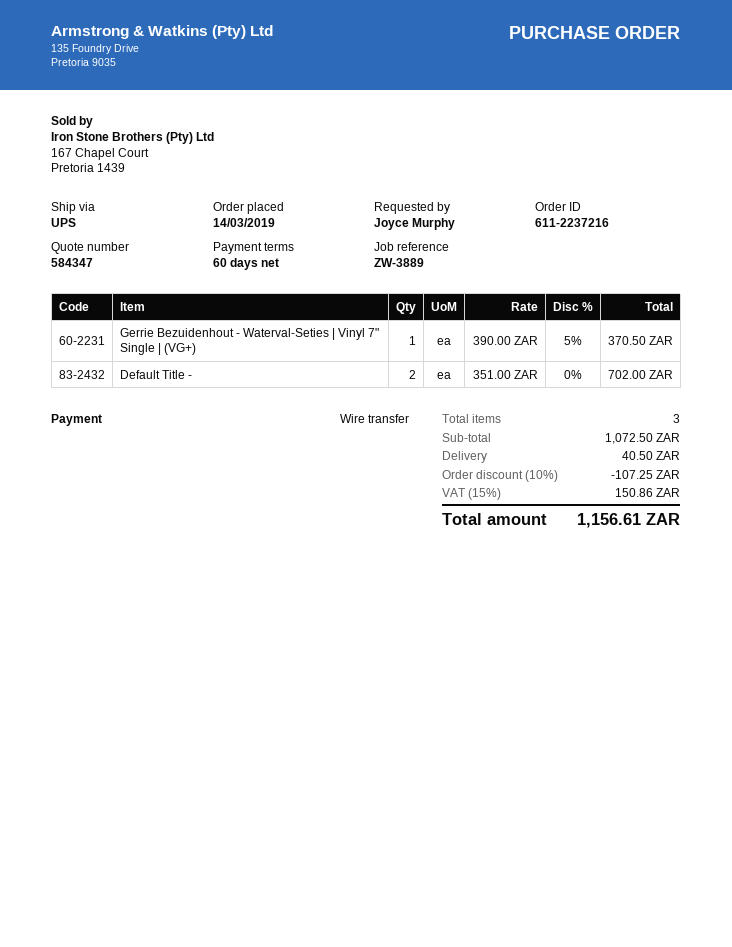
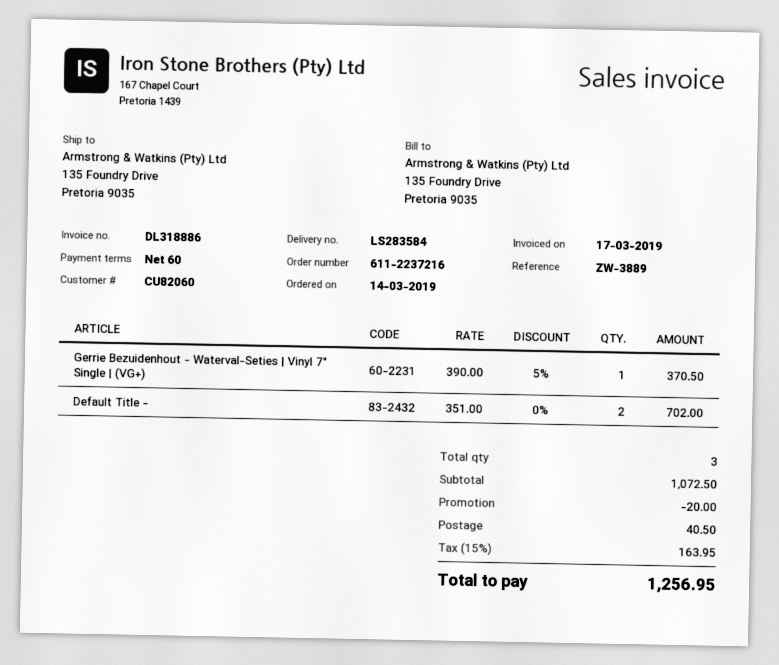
discount: 107.25 -> 20.00
tax: 15% = 150.86 -> 15% = 163.95
total: 1156.61 -> 1256.95

